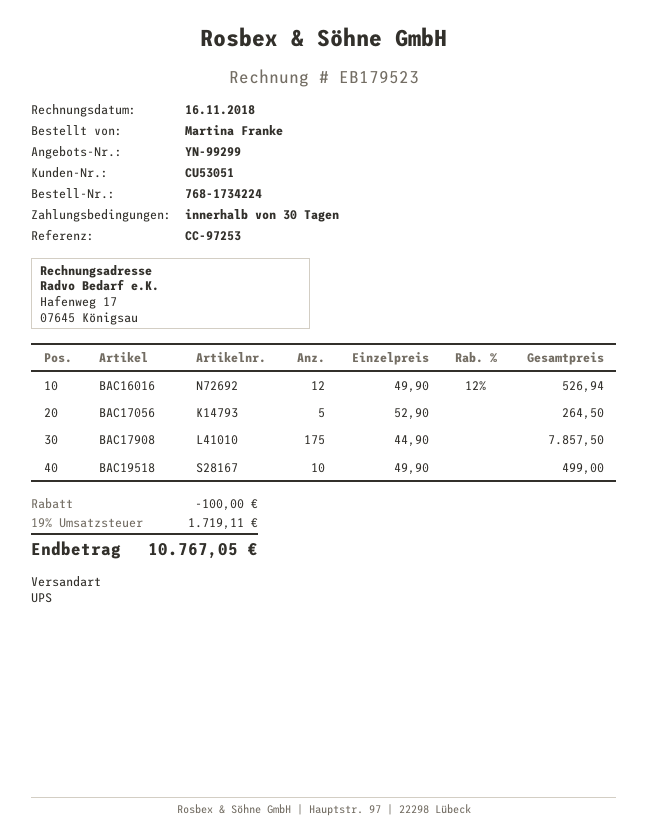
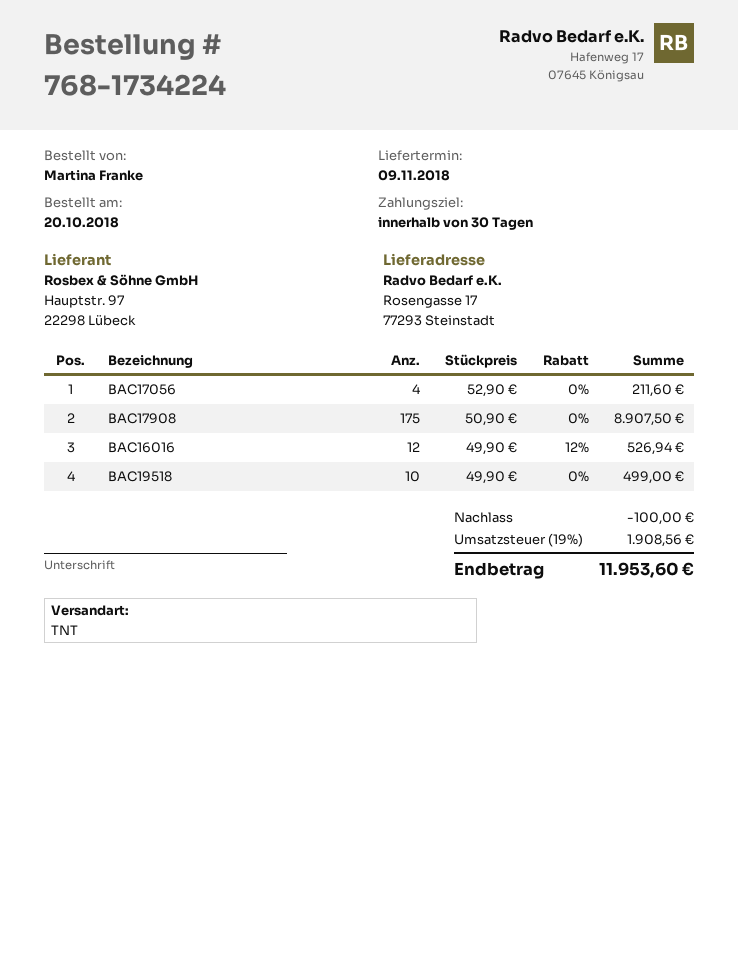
shipping method: UPS -> TNT
BAC17056: 5 x 52.90 = 264.50 -> 4 x 52.90 = 211.60
BAC17908: 175 x 44.90 = 7857.50 -> 175 x 50.90 = 8907.50
tax: 19% = 1719.11 -> 19% = 1908.56
total: 10767.05 -> 11953.60

